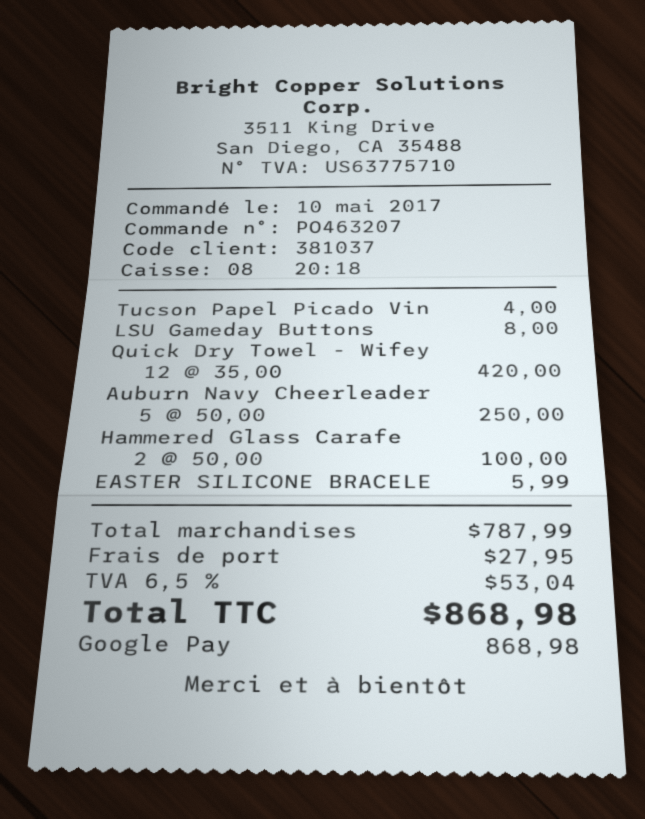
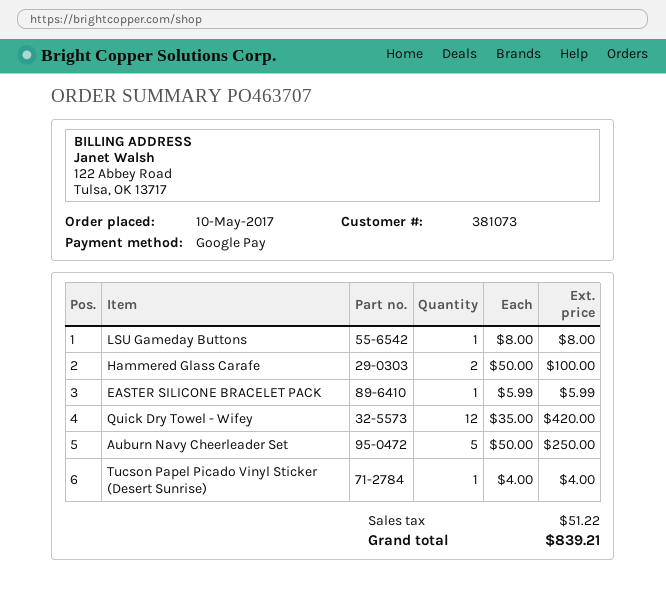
order number: PO463207 -> PO463707
customer number: 381037 -> 381073
shipping: 27.95 -> none
tax: 53.04 -> 51.22
total: 868.98 -> 839.21

